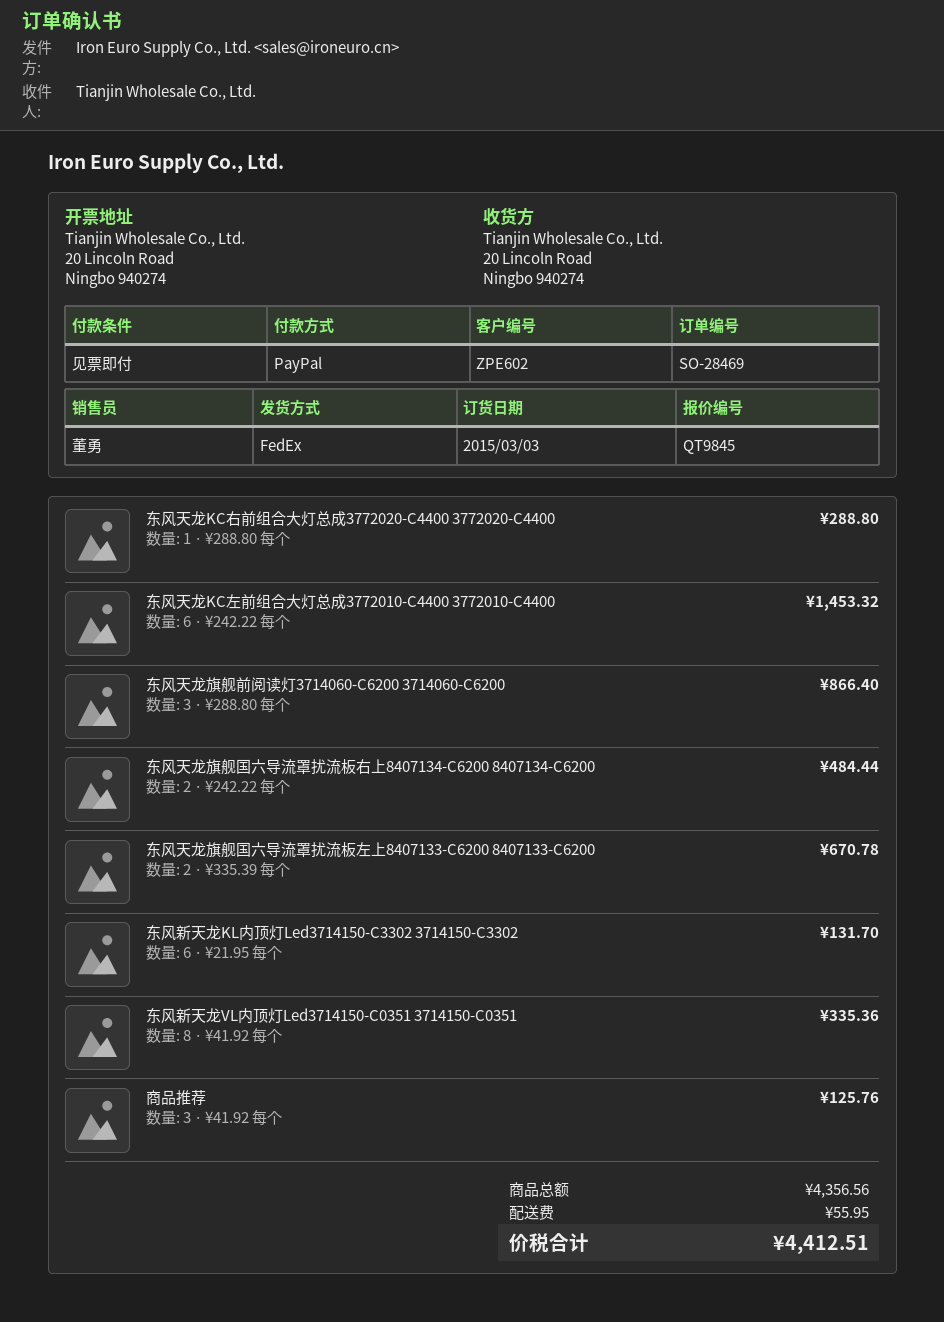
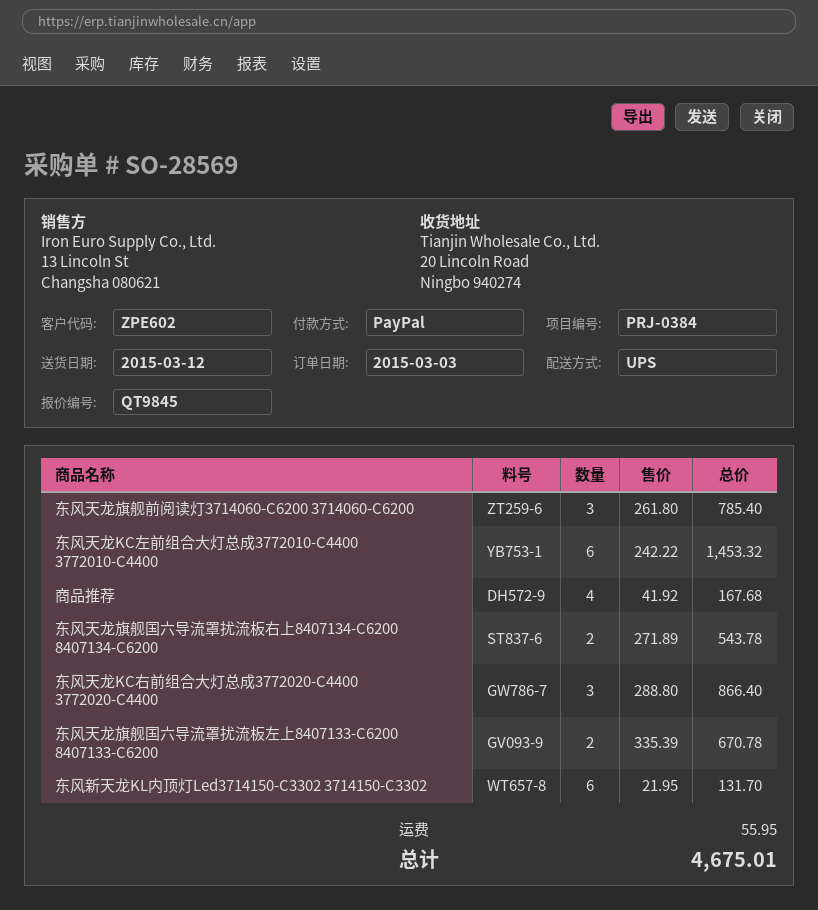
order number: SO-28469 -> SO-28569
shipping method: FedEx -> UPS
东风天龙KC右前组合大灯总成3772020-C4400 3772020-C4400: 1 x 288.80 = 288.80 -> 3 x 288.80 = 866.40
东风天龙旗舰前阅读灯3714060-C6200 3714060-C6200: 3 x 288.80 = 866.40 -> 3 x 261.80 = 785.40
东风天龙旗舰国六导流罩扰流板右上8407134-C6200 8407134-C6200: 2 x 242.22 = 484.44 -> 2 x 271.89 = 543.78
东风新天龙VL内顶灯Led3714150-C0351 3714150-C0351: 8 x 41.92 = 335.36 -> none
商品推荐: 3 x 41.92 = 125.76 -> 4 x 41.92 = 167.68
total: 4412.51 -> 4675.01

